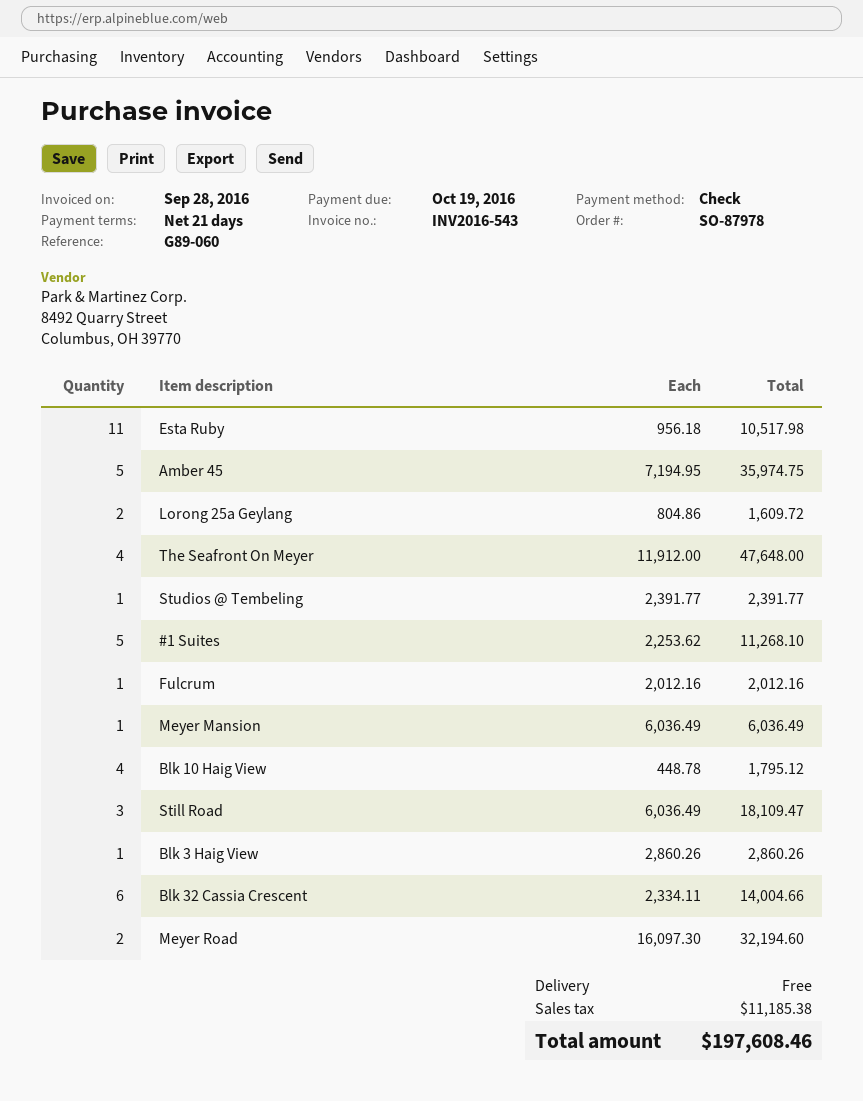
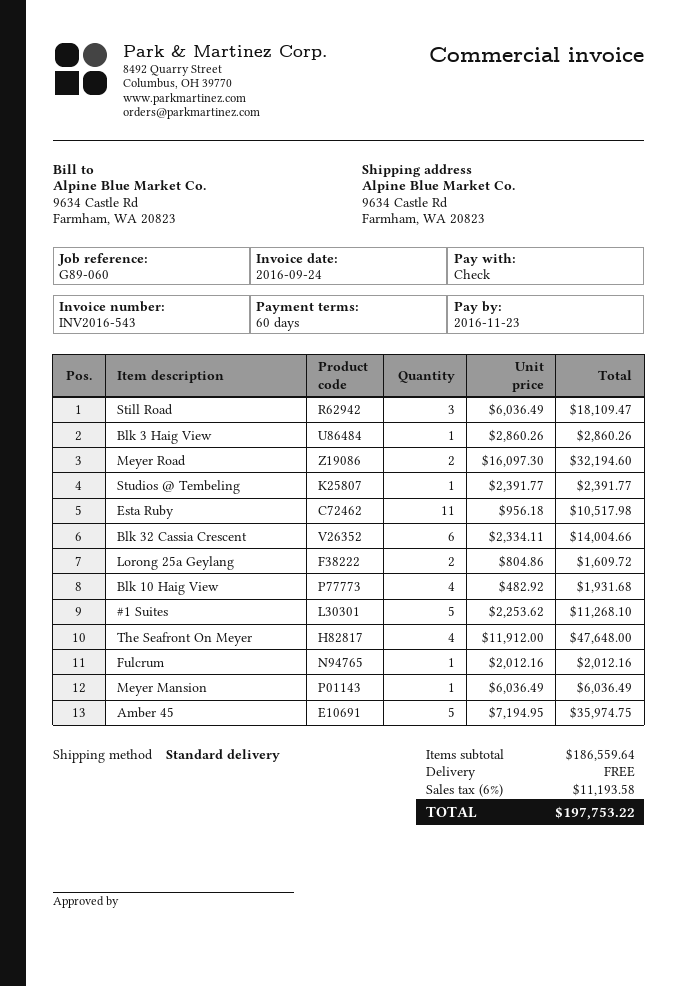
invoice date: 2016-09-28 -> 2016-09-24
payment terms: 21 days -> 60 days
due date: 2016-10-19 -> 2016-11-23
Blk 10 Haig View: 4 x 448.78 = 1795.12 -> 4 x 482.92 = 1931.68
tax: 11185.38 -> 11193.58
total: 197608.46 -> 197753.22

